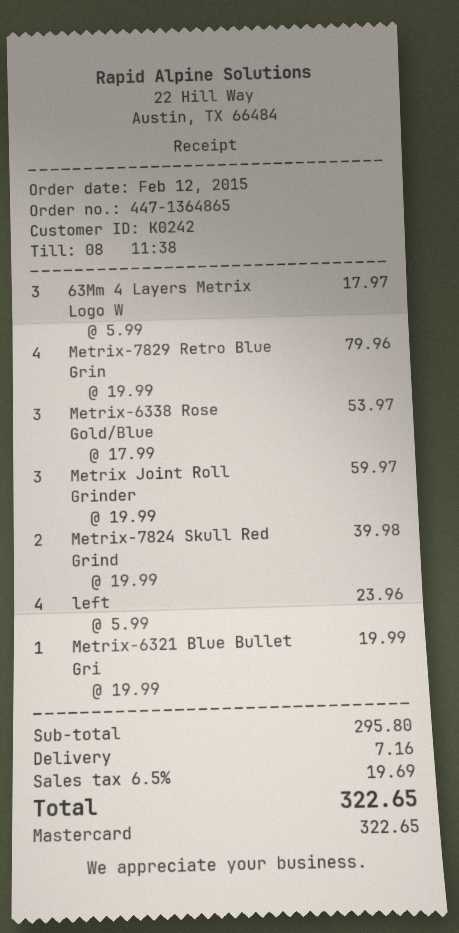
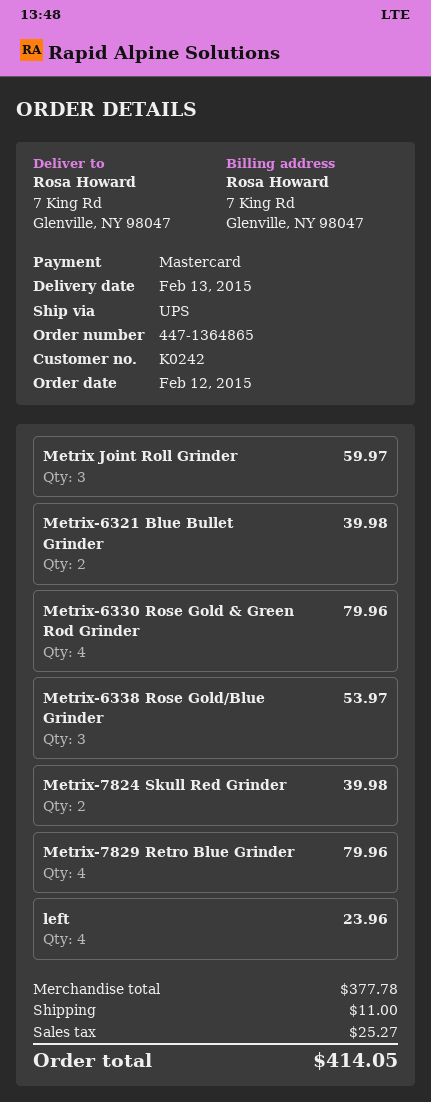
63Mm 4 Layers Metrix Logo W: 3 for 17.97 -> none
Metrix-6321 Blue Bullet Gri: 1 for 19.99 -> 2 for 39.98
Metrix-6330 Rose Gold & Green Rod Grinder: none -> 4 for 79.96
subtotal: 295.80 -> 377.78
shipping: 7.16 -> 11.00
tax: 19.69 -> 25.27
total: 322.65 -> 414.05

